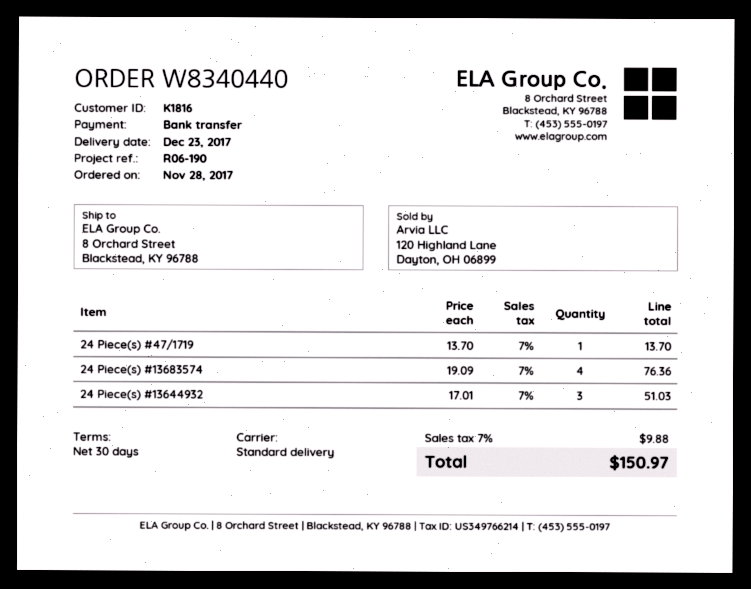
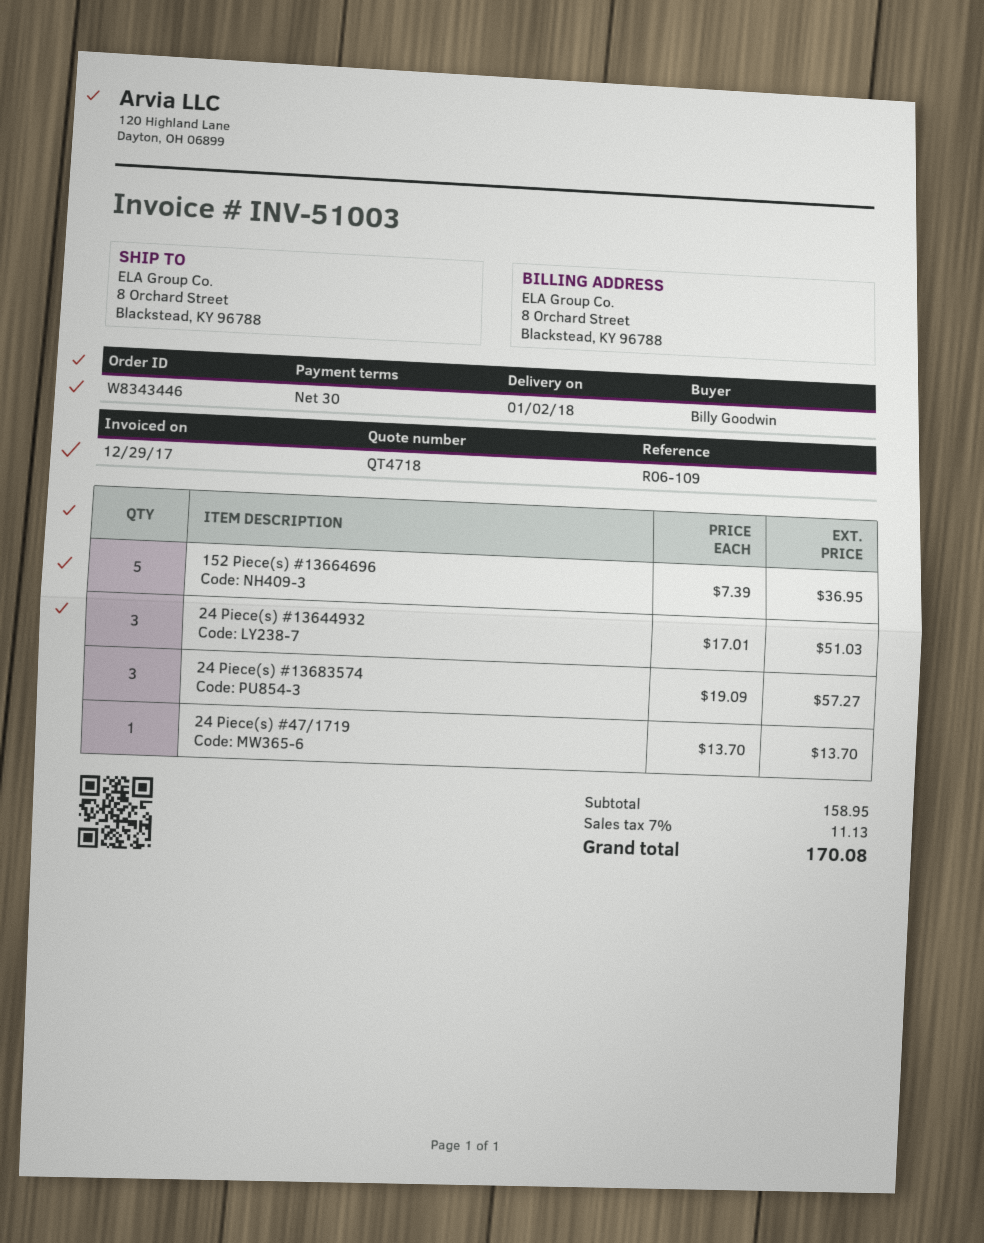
order number: W8340440 -> W8343446
delivery date: 2017-12-23 -> 2018-01-02
reference: R06-190 -> R06-109
24 Piece(s) #13683574: 4 x 19.09 = 76.36 -> 3 x 19.09 = 57.27
152 Piece(s) #13664696: none -> 5 x 7.39 = 36.95
tax: 7% = 9.88 -> 7% = 11.13
total: 150.97 -> 170.08

